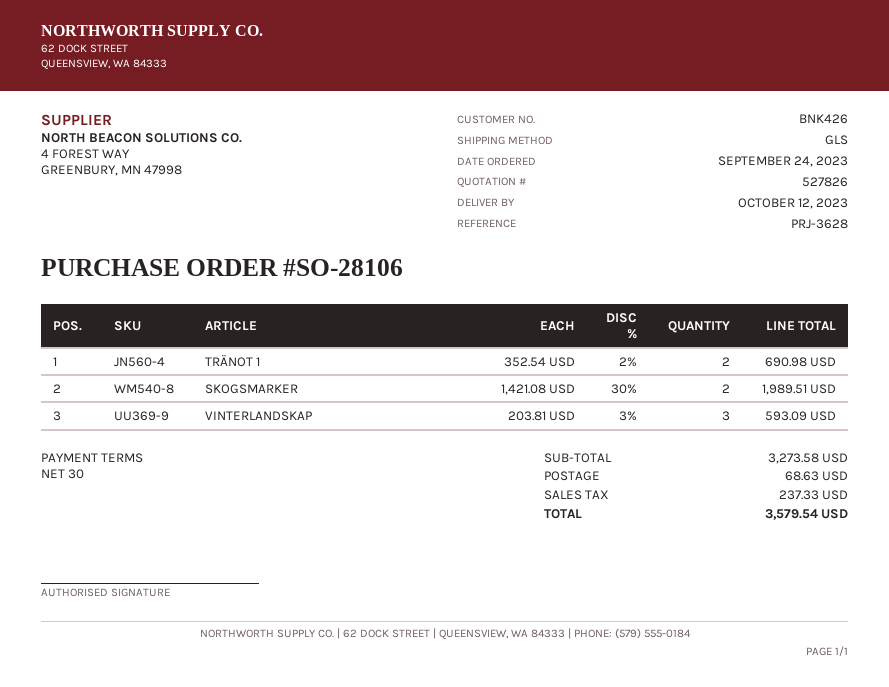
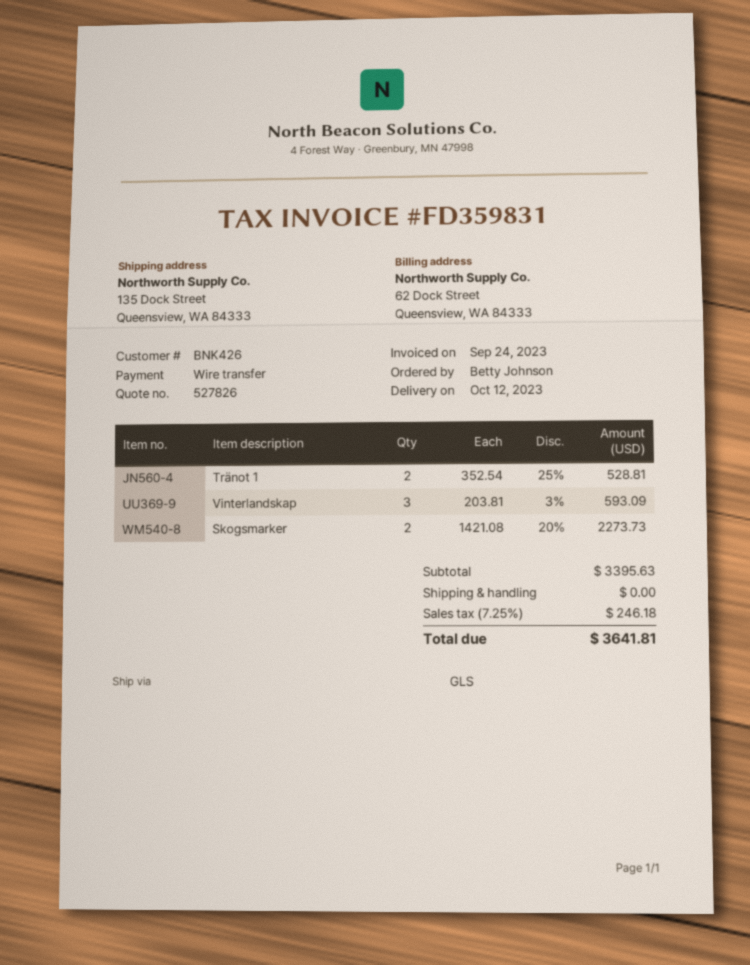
TRÄNOT 1: 2 x 352.54 - 2% = 690.98 -> 2 x 352.54 - 25% = 528.81
SKOGSMARKER: 2 x 1421.08 - 30% = 1989.51 -> 2 x 1421.08 - 20% = 2273.73
subtotal: 3273.58 -> 3395.63
shipping: 68.63 -> 0.00
tax: 237.33 -> 246.18
total: 3579.54 -> 3641.81

